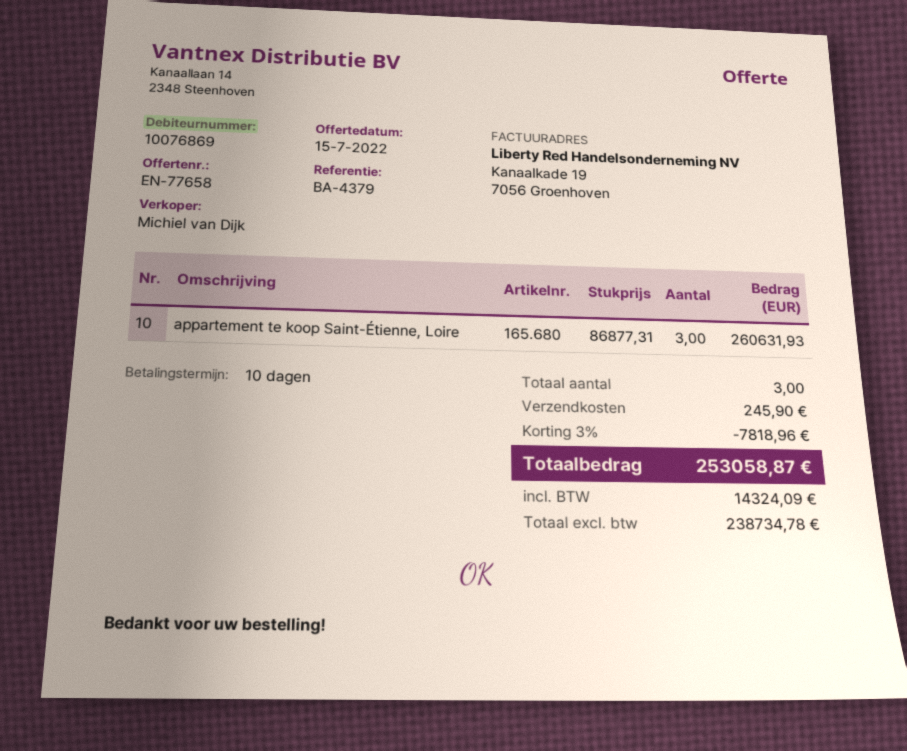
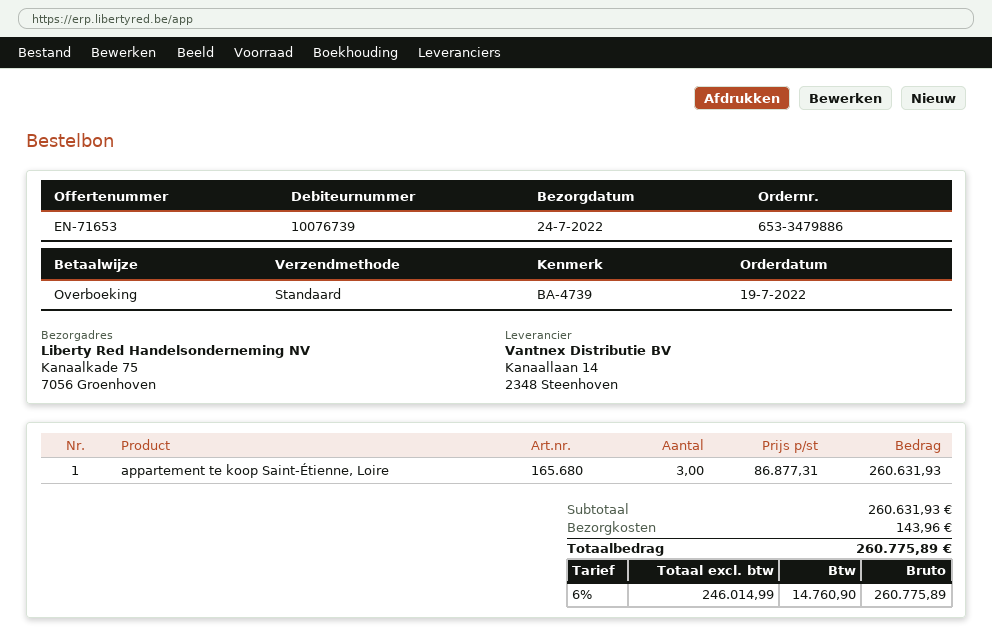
quote number: EN-77658 -> EN-71653
customer number: 10076869 -> 10076739
reference: BA-4379 -> BA-4739
discount: 3% = 7818.96 -> none
shipping: 245.90 -> 143.96
net: 238734.78 -> 246014.99
tax: 14324.09 -> 14760.90
total: 253058.87 -> 260775.89

